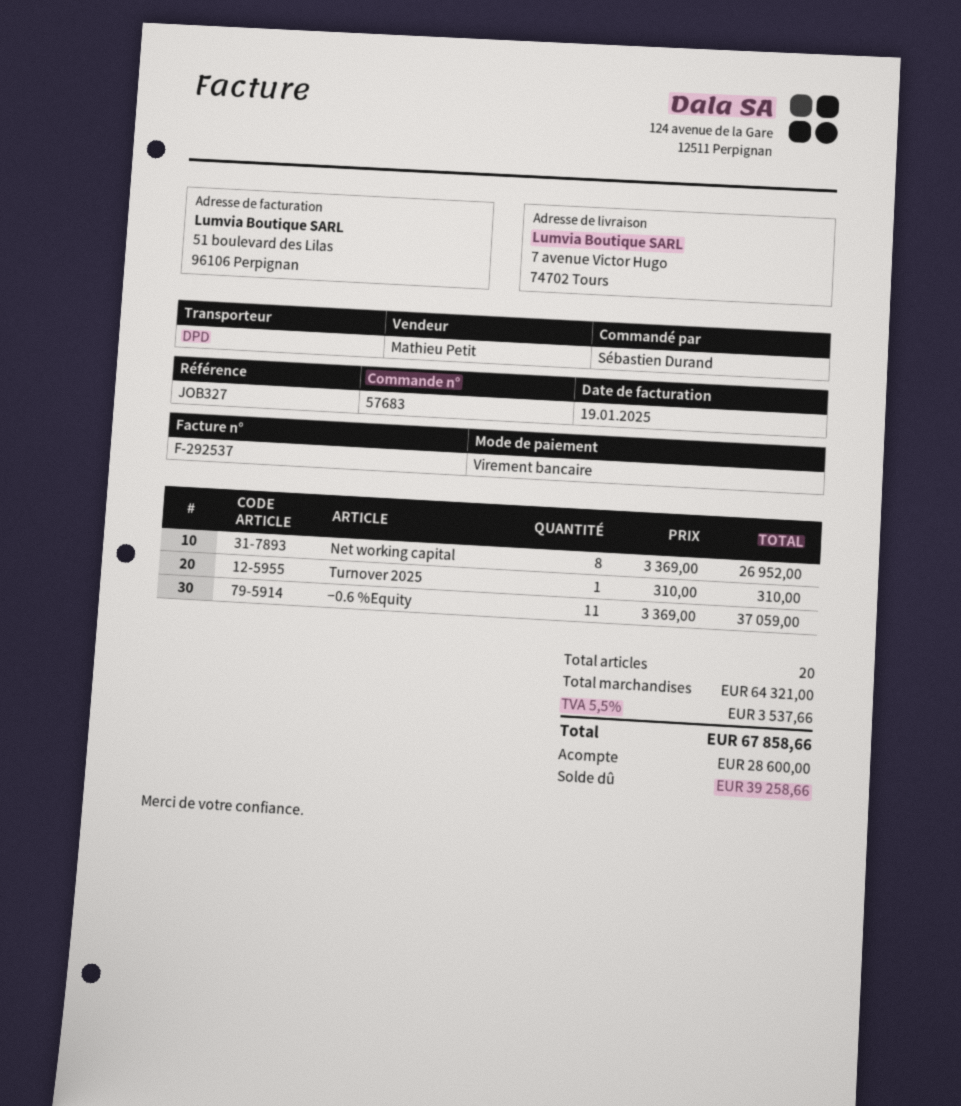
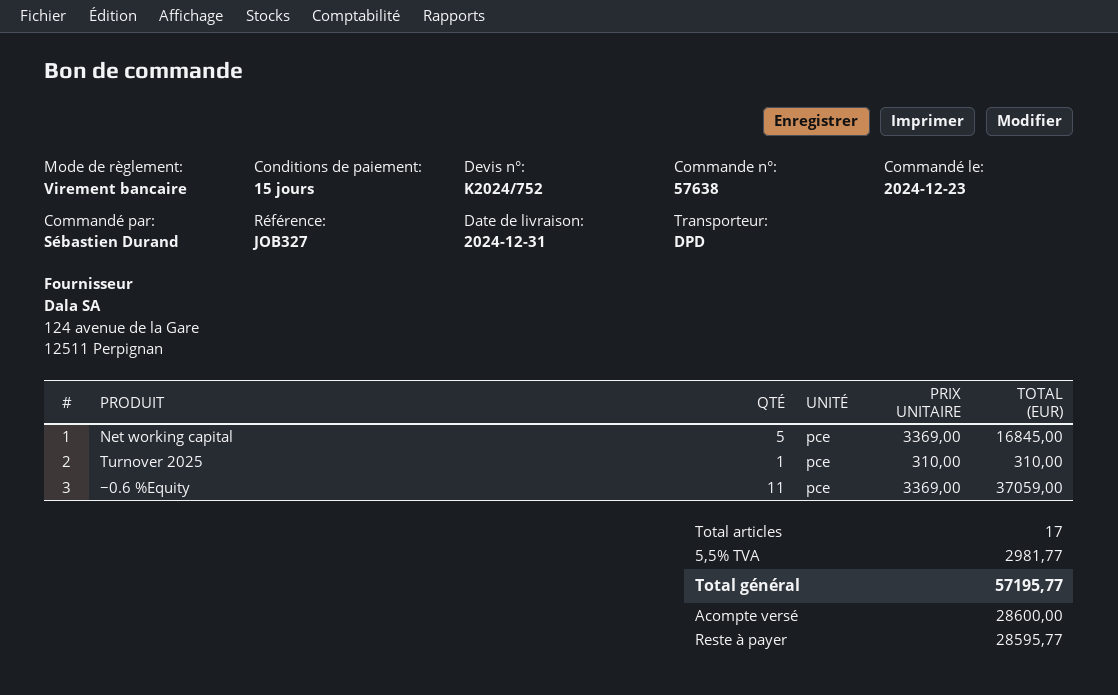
order number: 57683 -> 57638
Net working capital: 8 x 3369.00 = 26952.00 -> 5 x 3369.00 = 16845.00
total quantity: 20 -> 17
tax: 5.5% = 3537.66 -> 5.5% = 2981.77
total: 67858.66 -> 57195.77
balance: 39258.66 -> 28595.77

